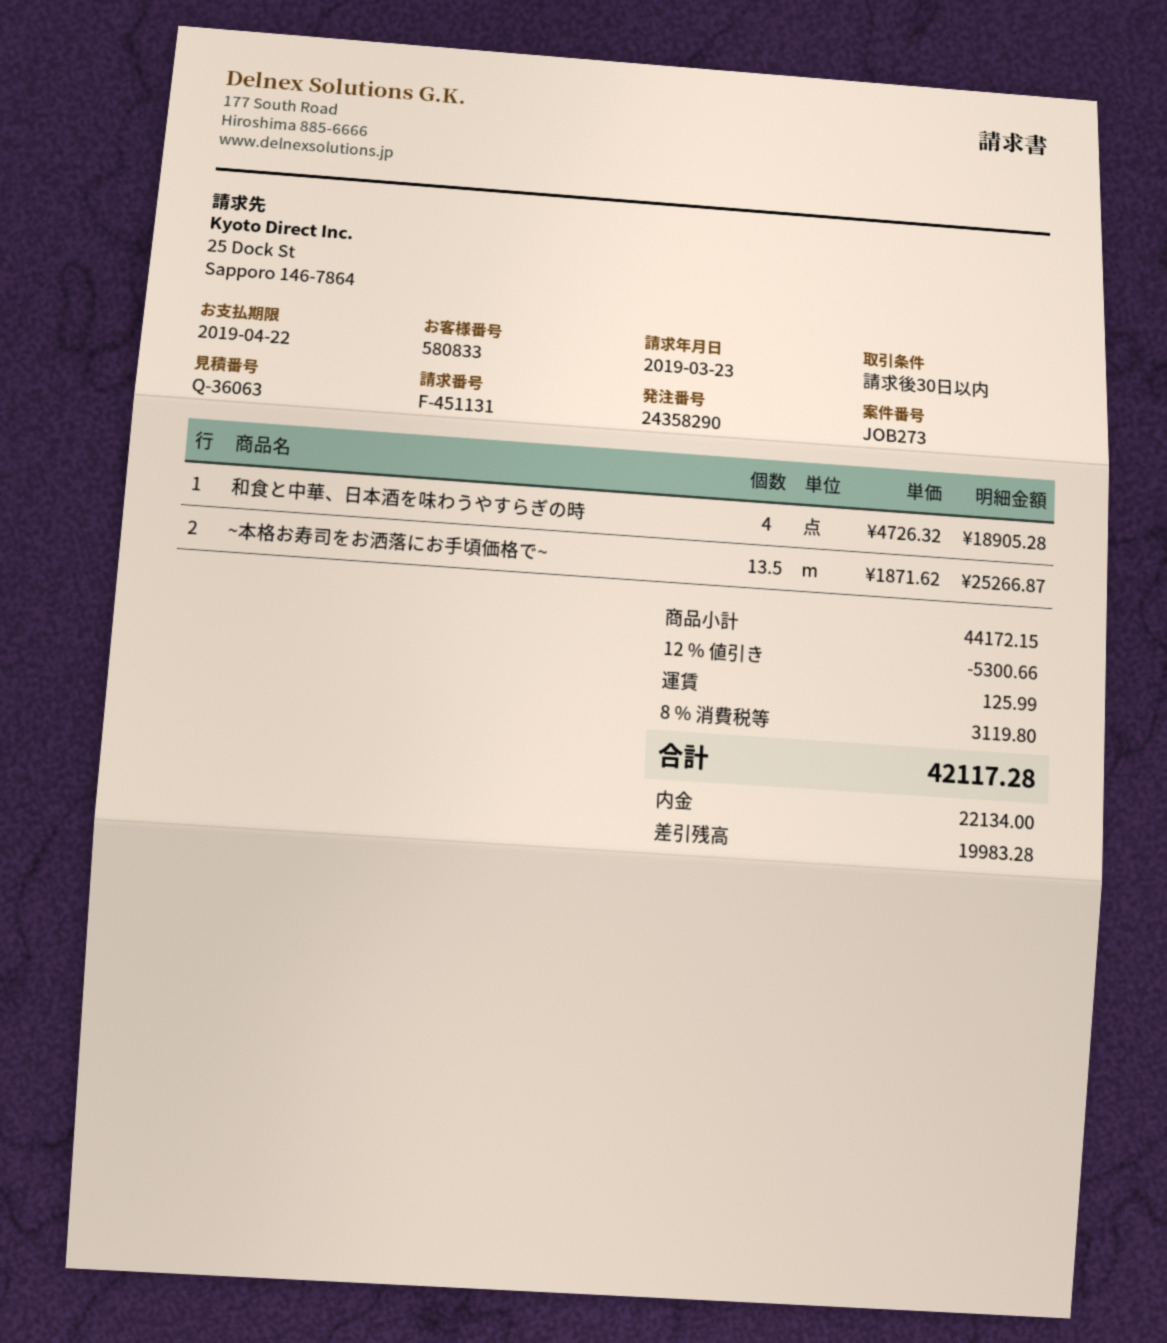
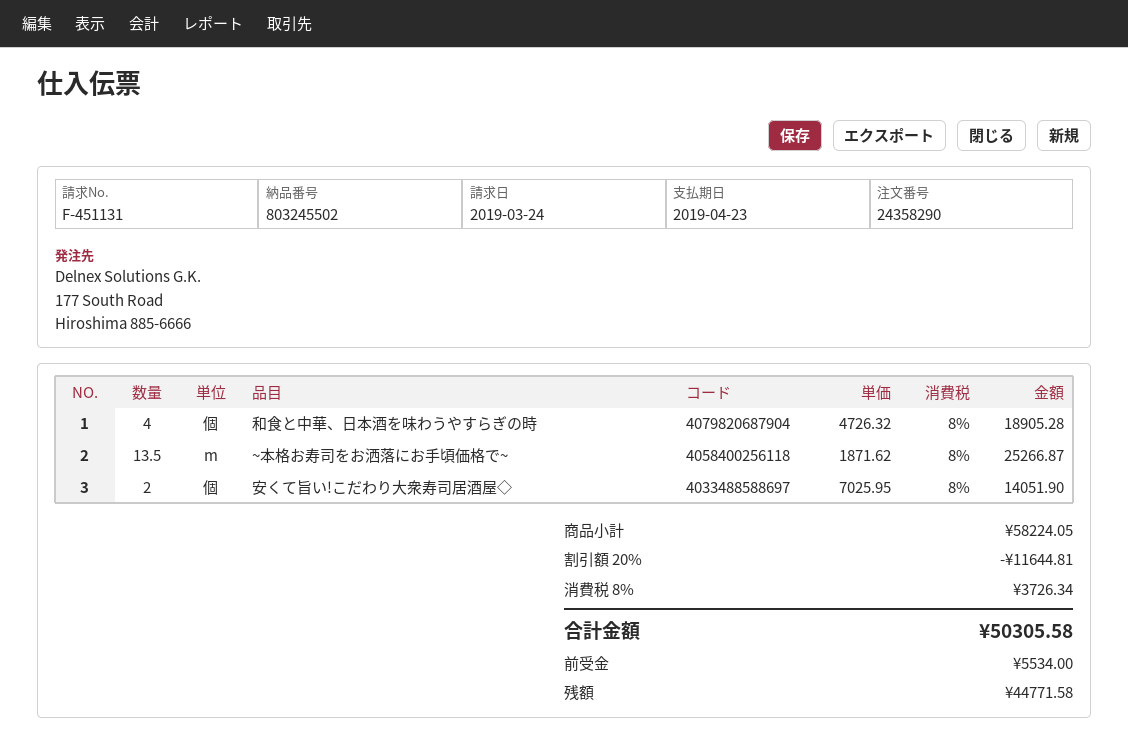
invoice date: 2019-03-23 -> 2019-03-24
due date: 2019-04-22 -> 2019-04-23
安くて旨い!こだわり大衆寿司居酒屋◇: none -> 2 x 7025.95 = 14051.90
subtotal: 44172.15 -> 58224.05
discount: 12% = 5300.66 -> 20% = 11644.81
shipping: 125.99 -> none
tax: 8% = 3119.80 -> 8% = 3726.34
total: 42117.28 -> 50305.58
deposit: 22134.00 -> 5534.00
balance: 19983.28 -> 44771.58

